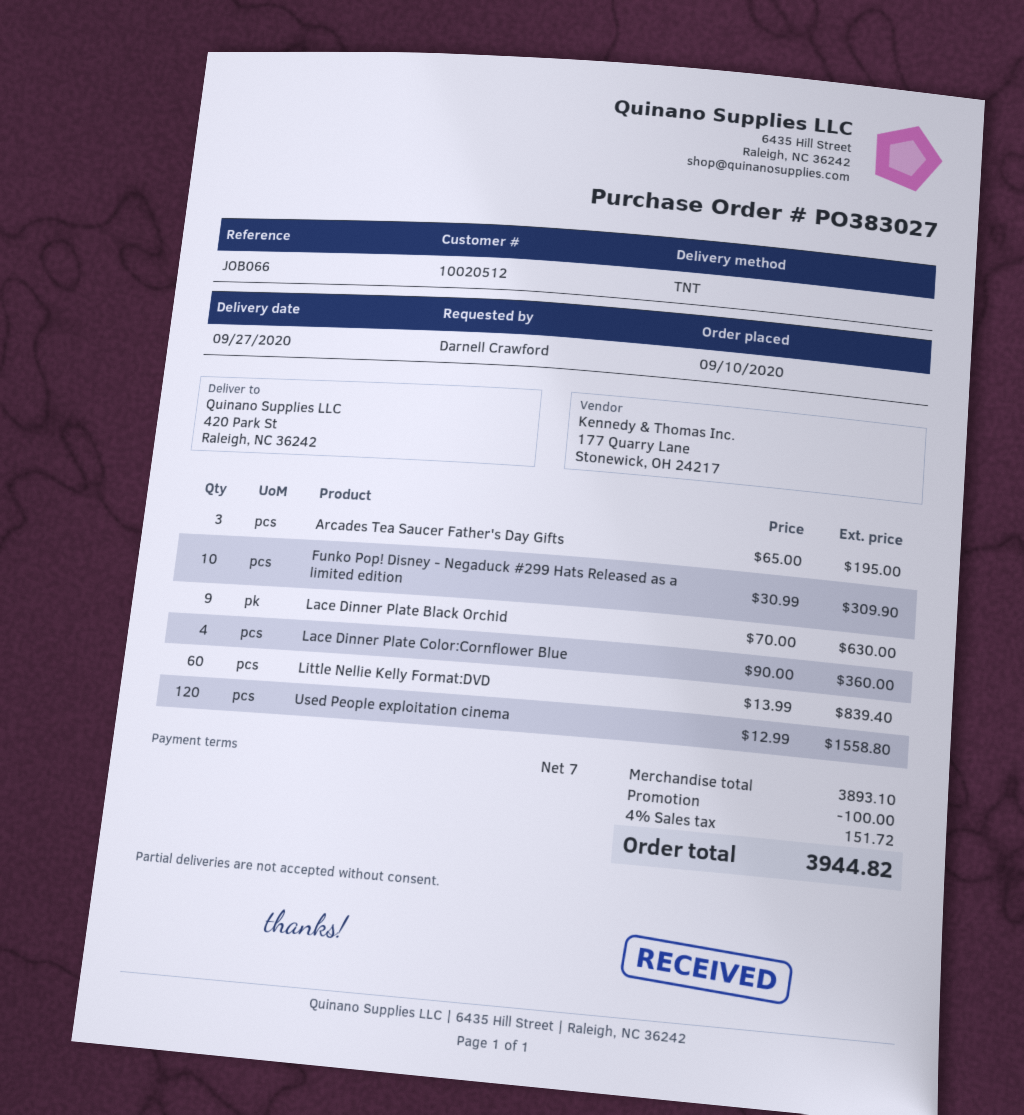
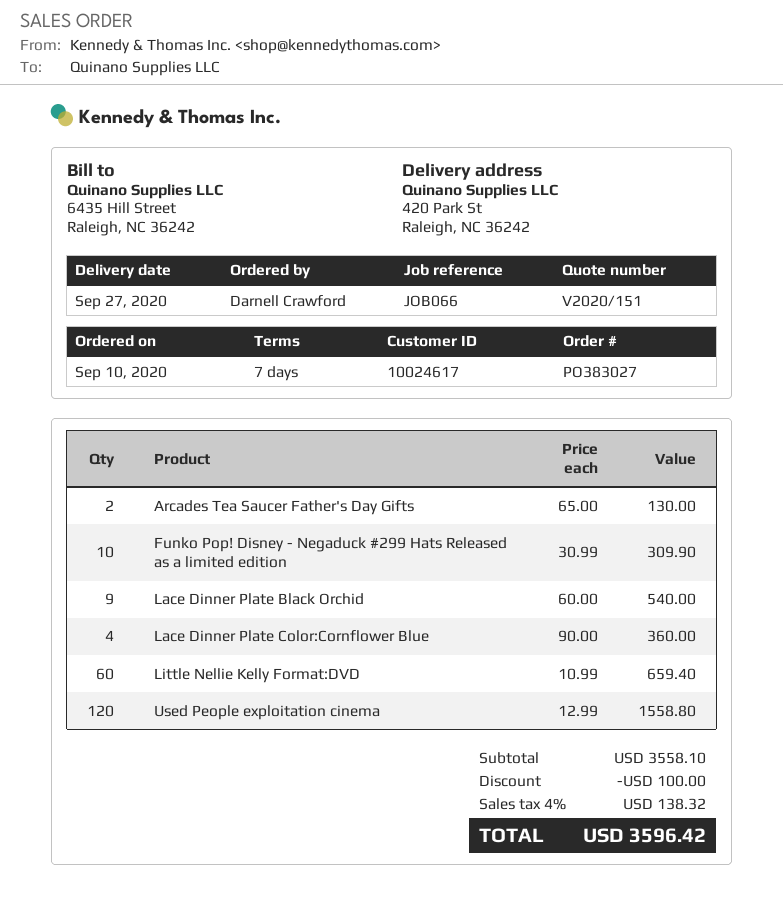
customer number: 10020512 -> 10024617
Arcades Tea Saucer Father's Day Gifts: 3 x 65.00 = 195.00 -> 2 x 65.00 = 130.00
Lace Dinner Plate Black Orchid: 9 x 70.00 = 630.00 -> 9 x 60.00 = 540.00
Little Nellie Kelly Format:DVD: 60 x 13.99 = 839.40 -> 60 x 10.99 = 659.40
subtotal: 3893.10 -> 3558.10
tax: 4% = 151.72 -> 4% = 138.32
total: 3944.82 -> 3596.42

